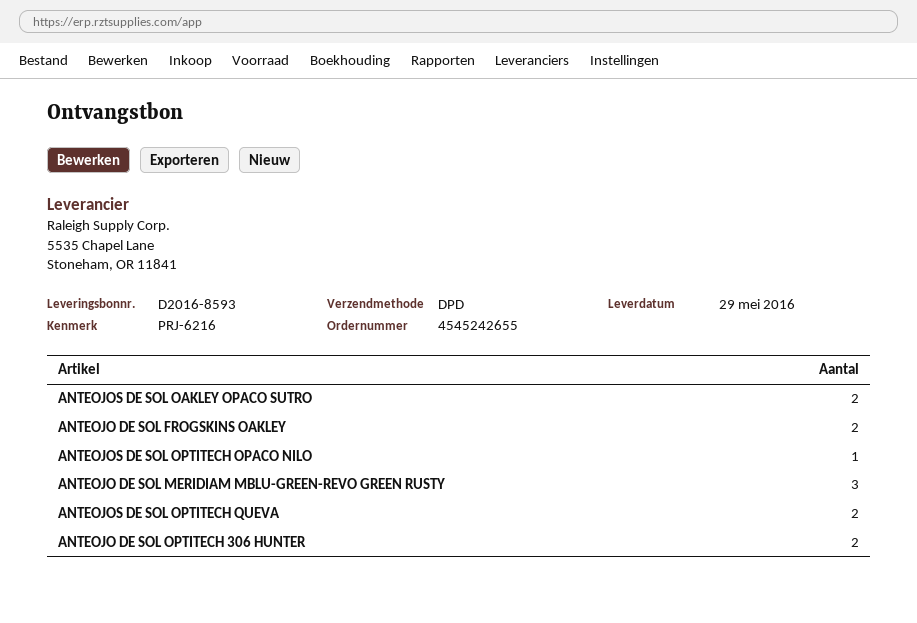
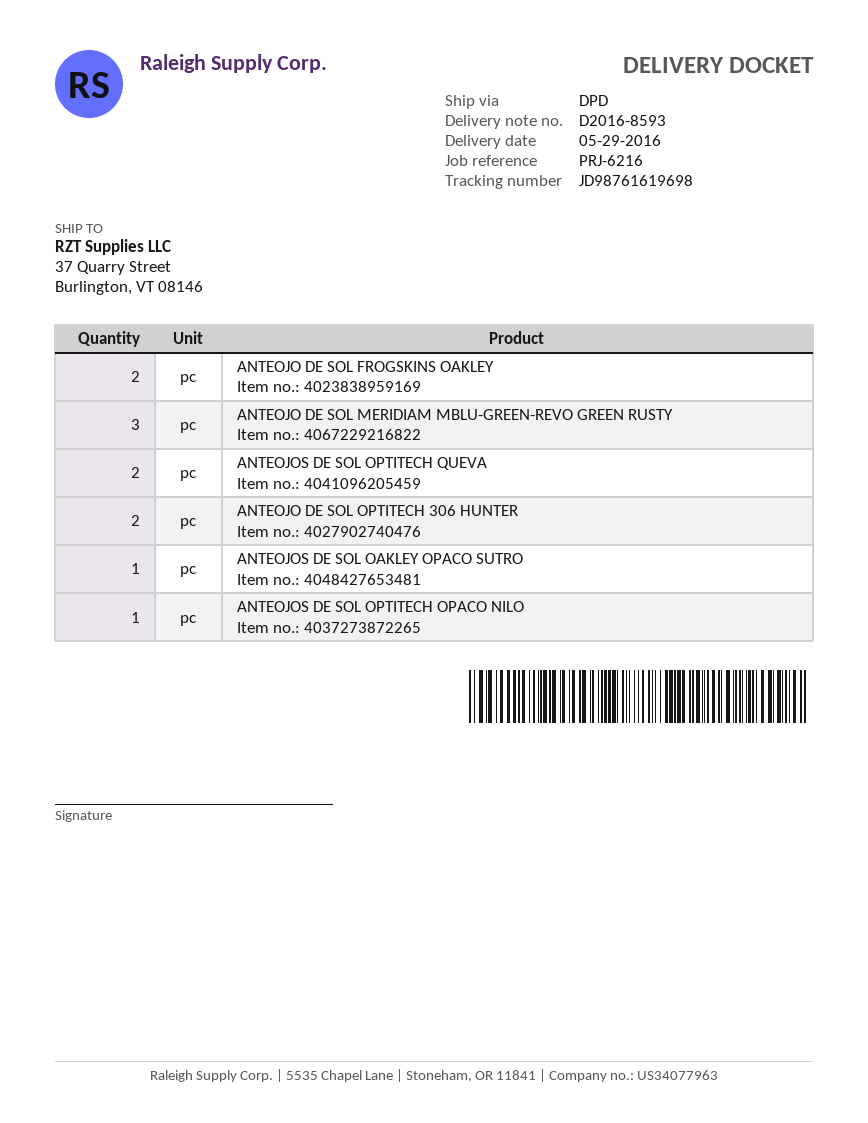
ANTEOJOS DE SOL OAKLEY OPACO SUTRO: 2 -> 1

